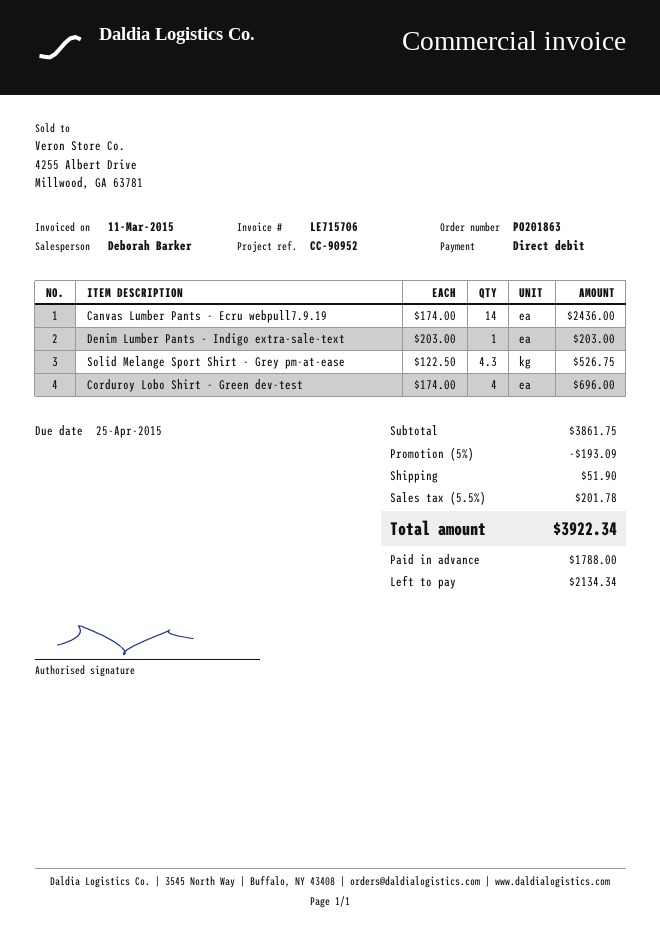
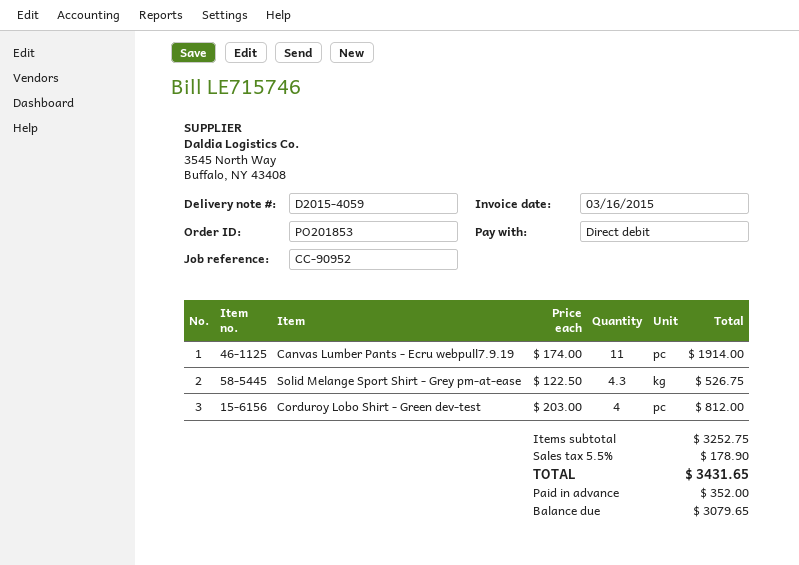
order number: PO201863 -> PO201853
invoice number: LE715706 -> LE715746
invoice date: 2015-03-11 -> 2015-03-16
Canvas Lumber Pants - Ecru webpull7.9.19: 14 x 174.00 = 2436.00 -> 11 x 174.00 = 1914.00
Denim Lumber Pants - Indigo extra-sale-text: 1 x 203.00 = 203.00 -> none
Corduroy Lobo Shirt - Green dev-test: 4 x 174.00 = 696.00 -> 4 x 203.00 = 812.00
subtotal: 3861.75 -> 3252.75
discount: 5% = 193.09 -> none
shipping: 51.90 -> none
tax: 5.5% = 201.78 -> 5.5% = 178.90
total: 3922.34 -> 3431.65
deposit: 1788.00 -> 352.00
balance: 2134.34 -> 3079.65

